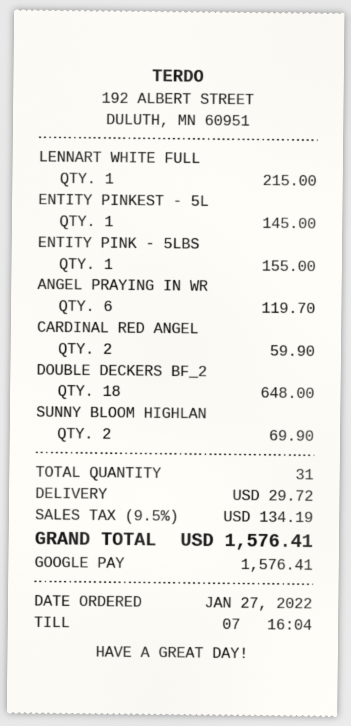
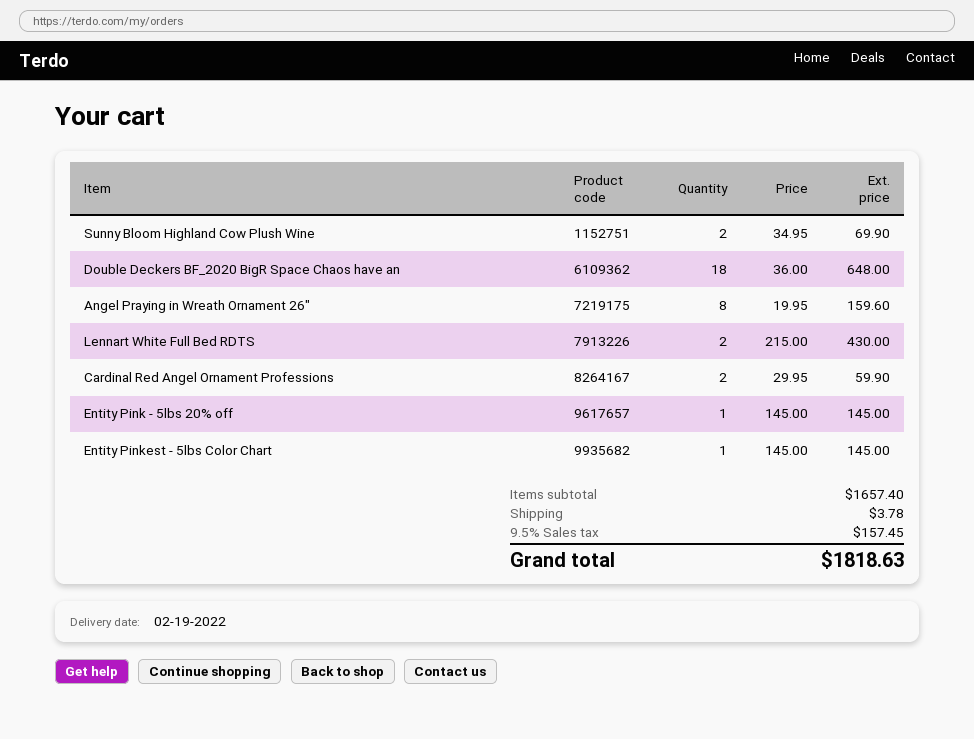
LENNART WHITE FULL: 1 for 215.00 -> 2 for 430.00
ENTITY PINK - 5LBS: 1 for 155.00 -> 1 for 145.00
ANGEL PRAYING IN WR: 6 for 119.70 -> 8 for 159.60
shipping: 29.72 -> 3.78
tax: 9.5% = 134.19 -> 9.5% = 157.45
total: 1576.41 -> 1818.63

